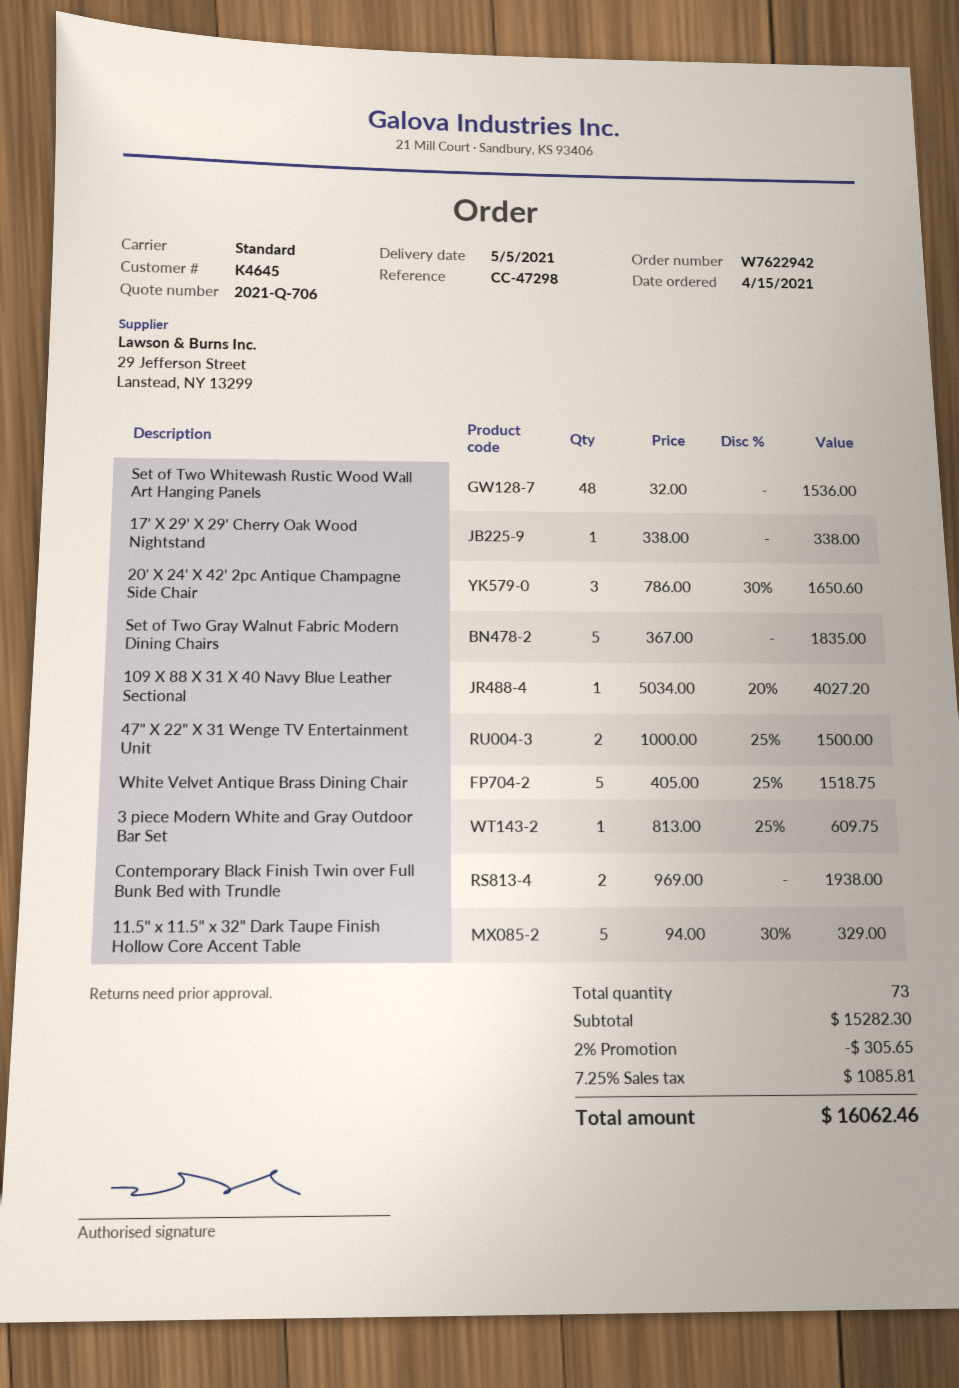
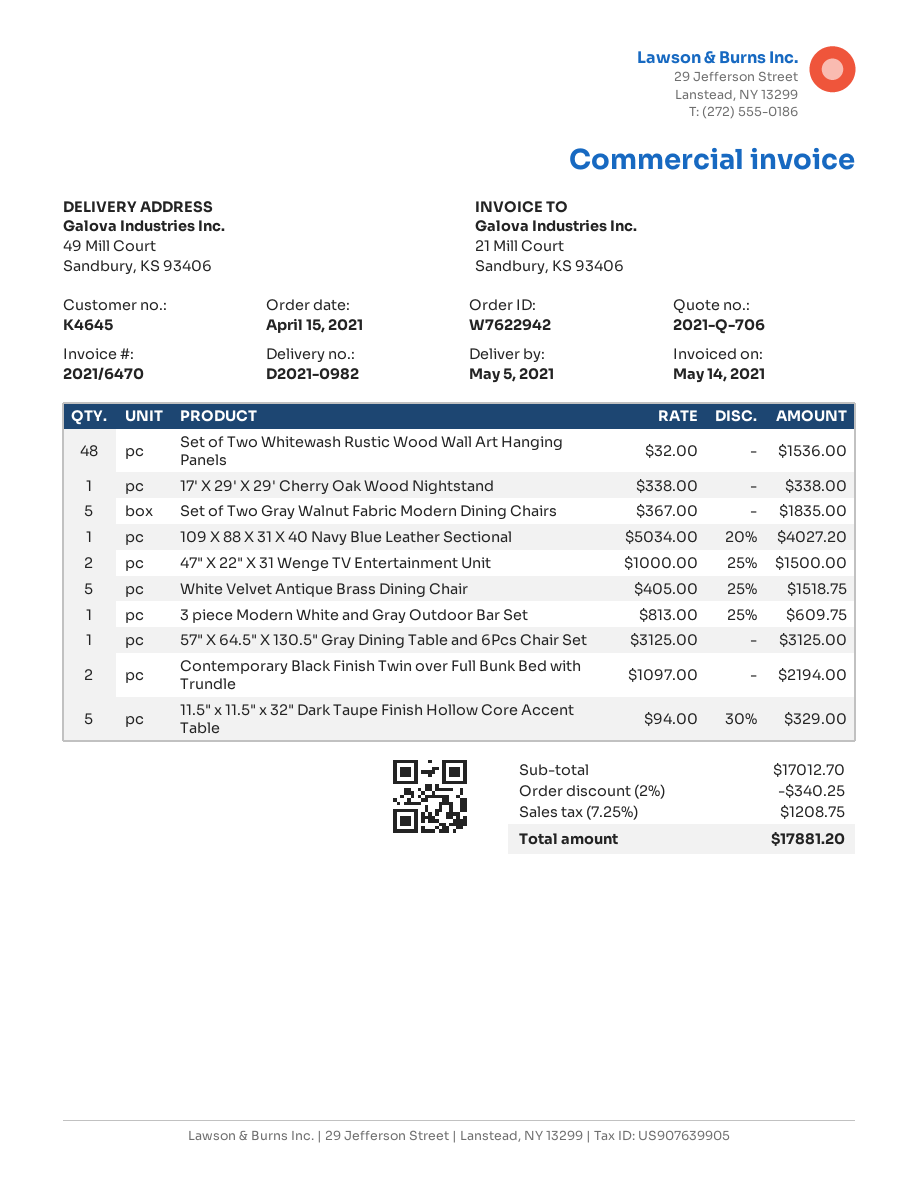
20' X 24' X 42' 2pc Antique Champagne Side Chair: 3 x 786.00 - 30% = 1650.60 -> none
Contemporary Black Finish Twin over Full Bunk Bed with Trundle: 2 x 969.00 = 1938.00 -> 2 x 1097.00 = 2194.00
57" X 64.5" X 130.5" Gray Dining Table and 6Pcs Chair Set: none -> 1 x 3125.00 = 3125.00
subtotal: 15282.30 -> 17012.70
discount: 2% = 305.65 -> 2% = 340.25
tax: 7.25% = 1085.81 -> 7.25% = 1208.75
total: 16062.46 -> 17881.20

